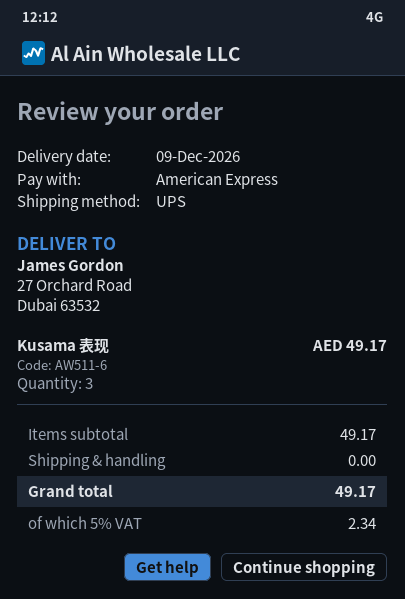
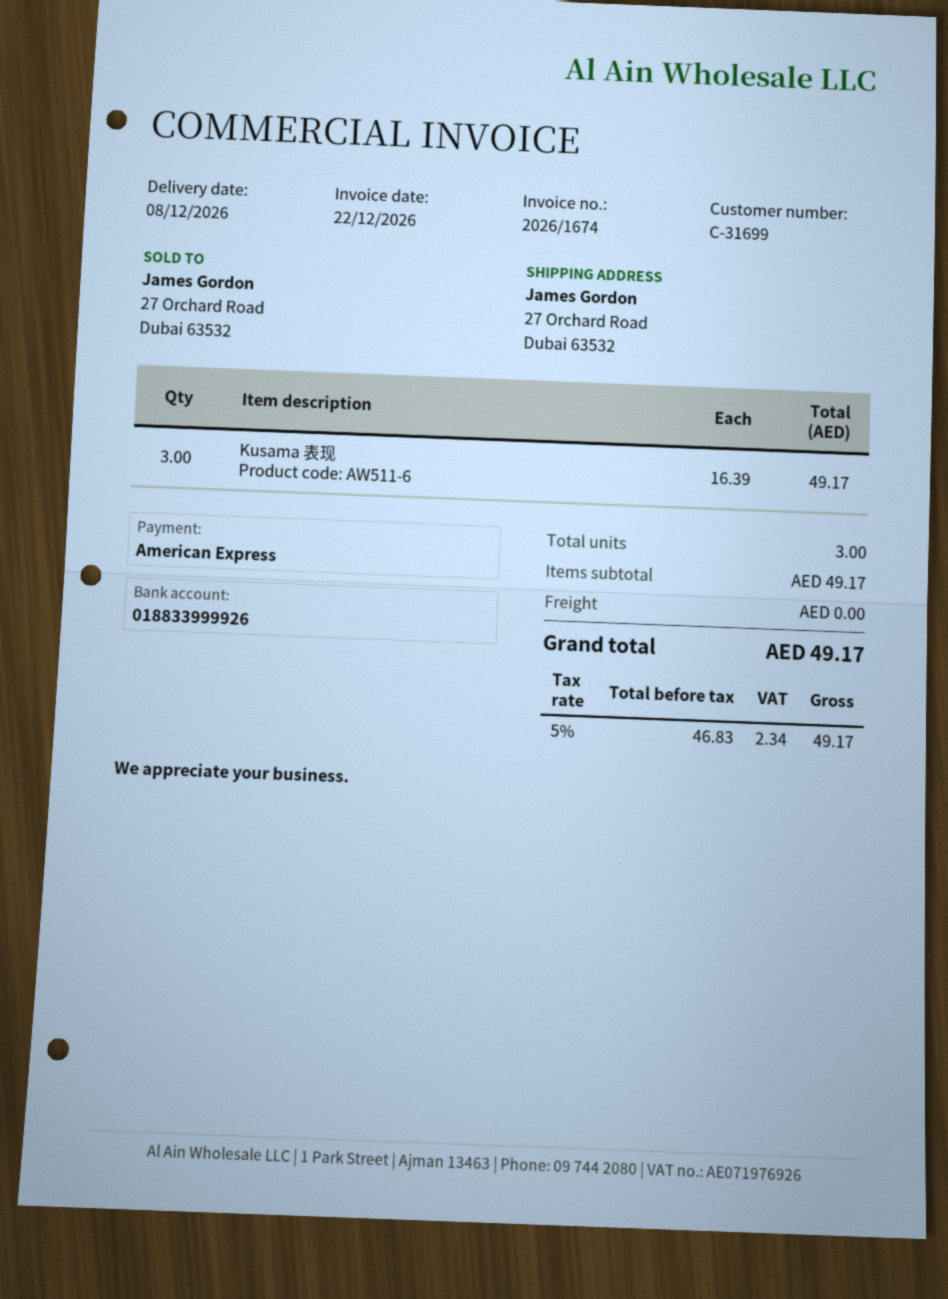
delivery date: 2026-12-09 -> 2026-12-08

